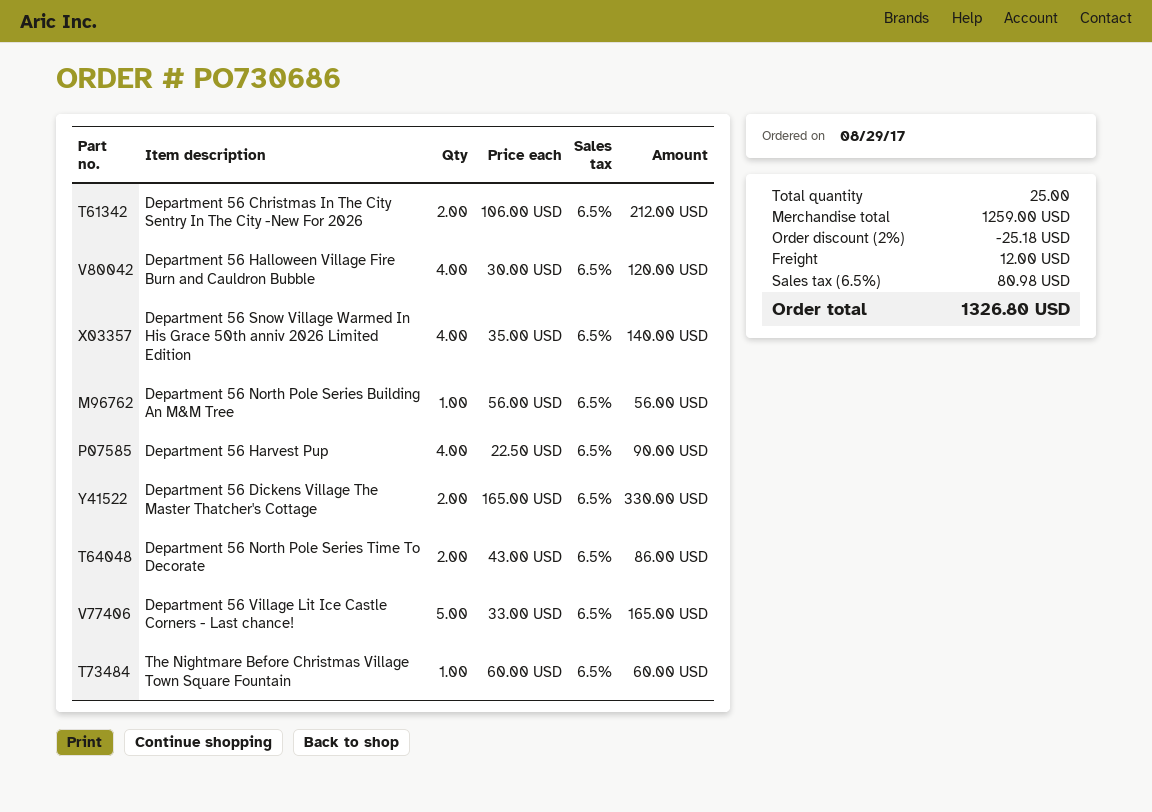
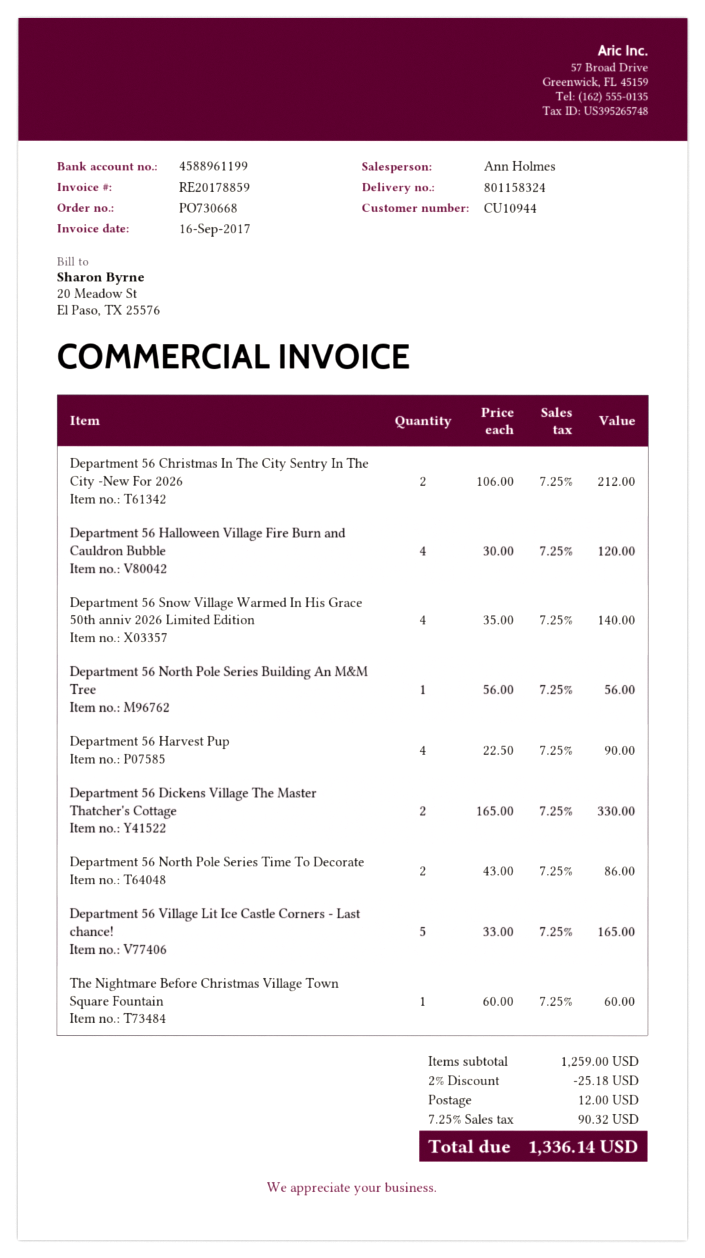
order number: PO730686 -> PO730668
tax: 6.5% = 80.98 -> 7.25% = 90.32
total: 1326.80 -> 1336.14

